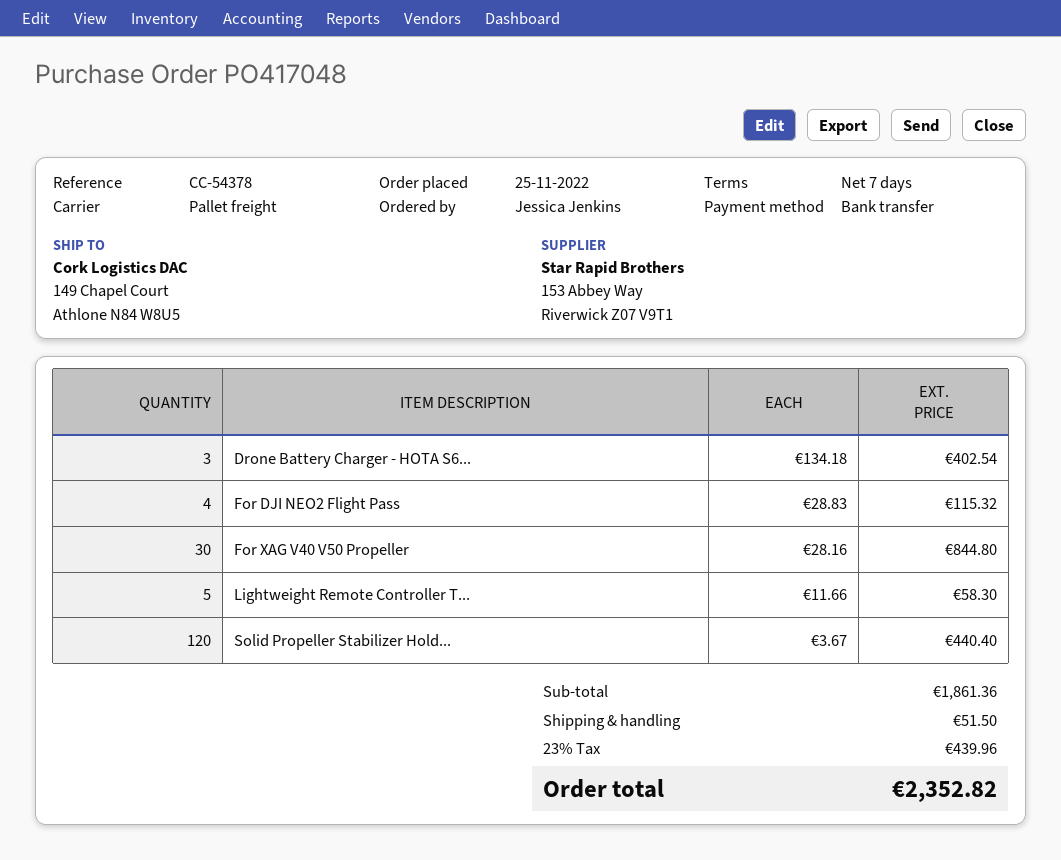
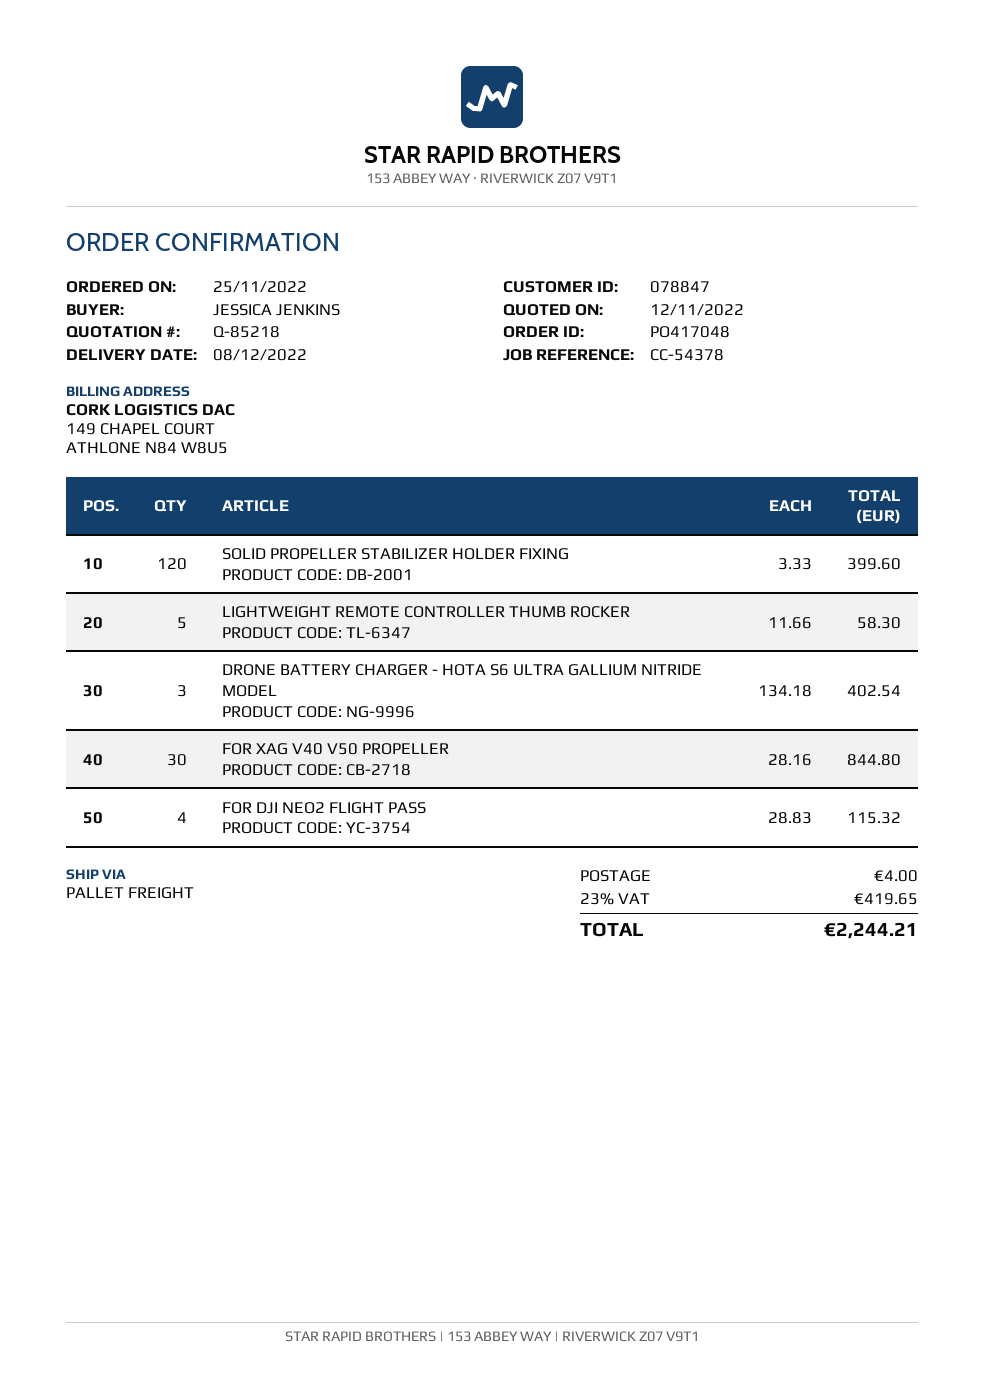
Solid Propeller Stabilizer Hold...: 120 x 3.67 = 440.40 -> 120 x 3.33 = 399.60
shipping: 51.50 -> 4.00
tax: 23% = 439.96 -> 23% = 419.65
total: 2352.82 -> 2244.21

